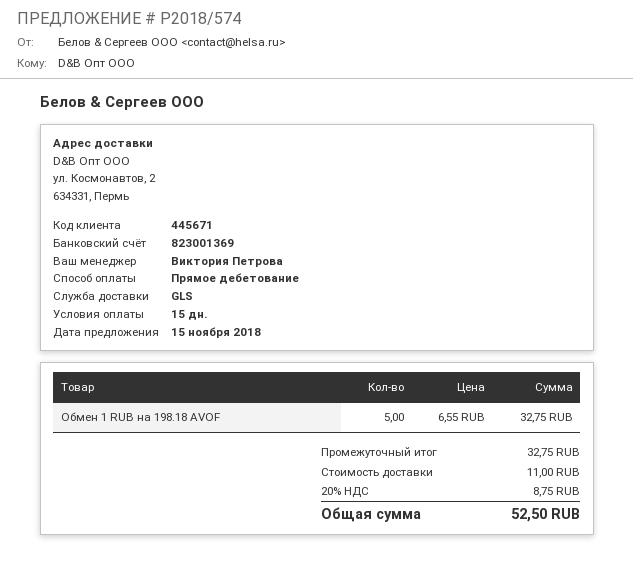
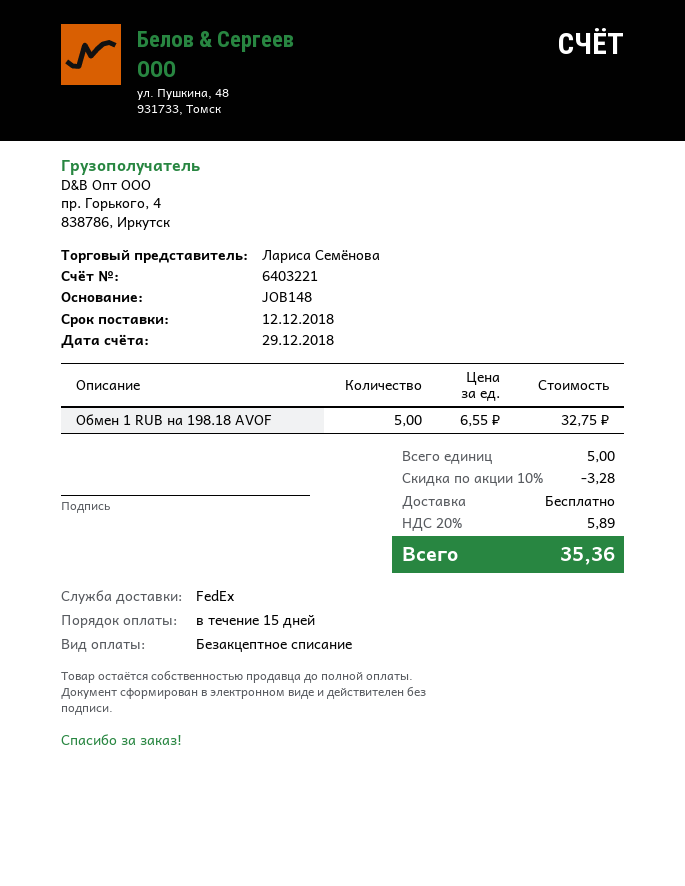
sales rep: Виктория Петрова -> Лариса Семёнова
shipping method: GLS -> FedEx
ship to: ул. Космонавтов, 2, 634331, Пермь -> пр. Горького, 4, 838786, Иркутск
discount: none -> 10% = 3.28
shipping: 11.00 -> 0.00
tax: 20% = 8.75 -> 20% = 5.89
total: 52.50 -> 35.36

